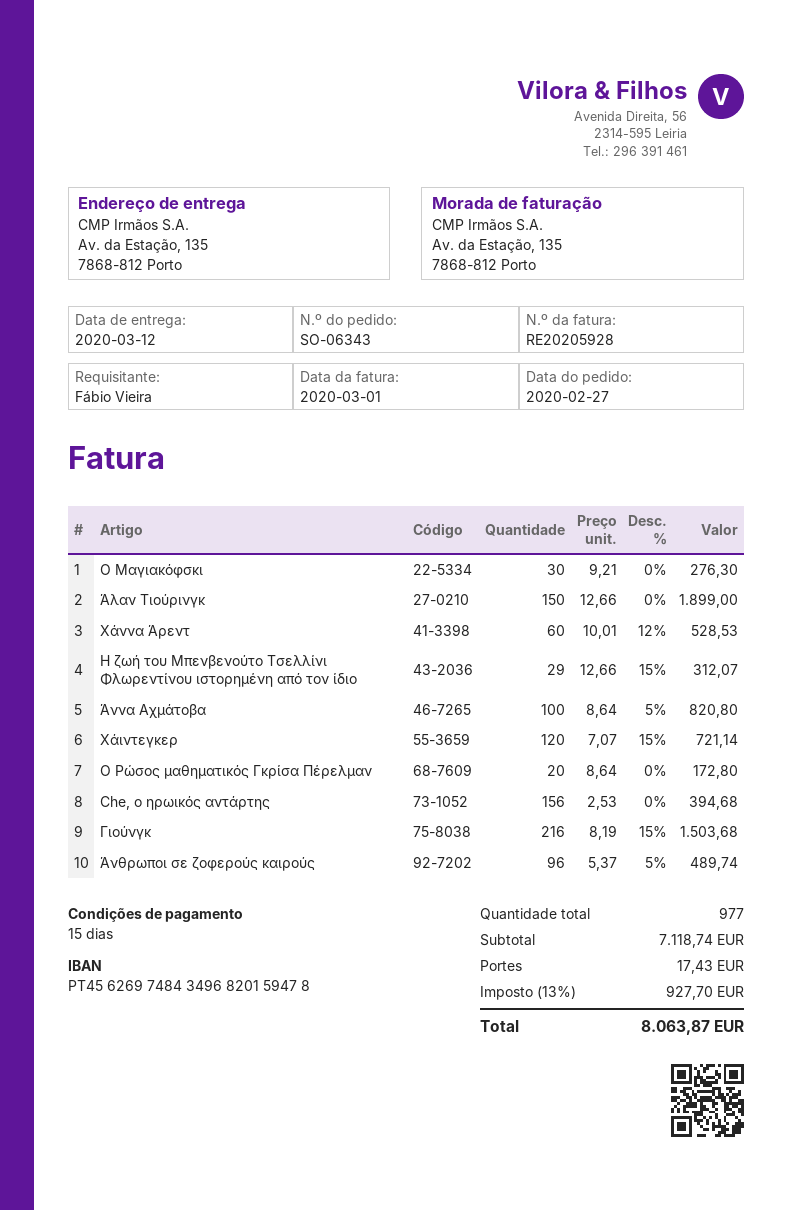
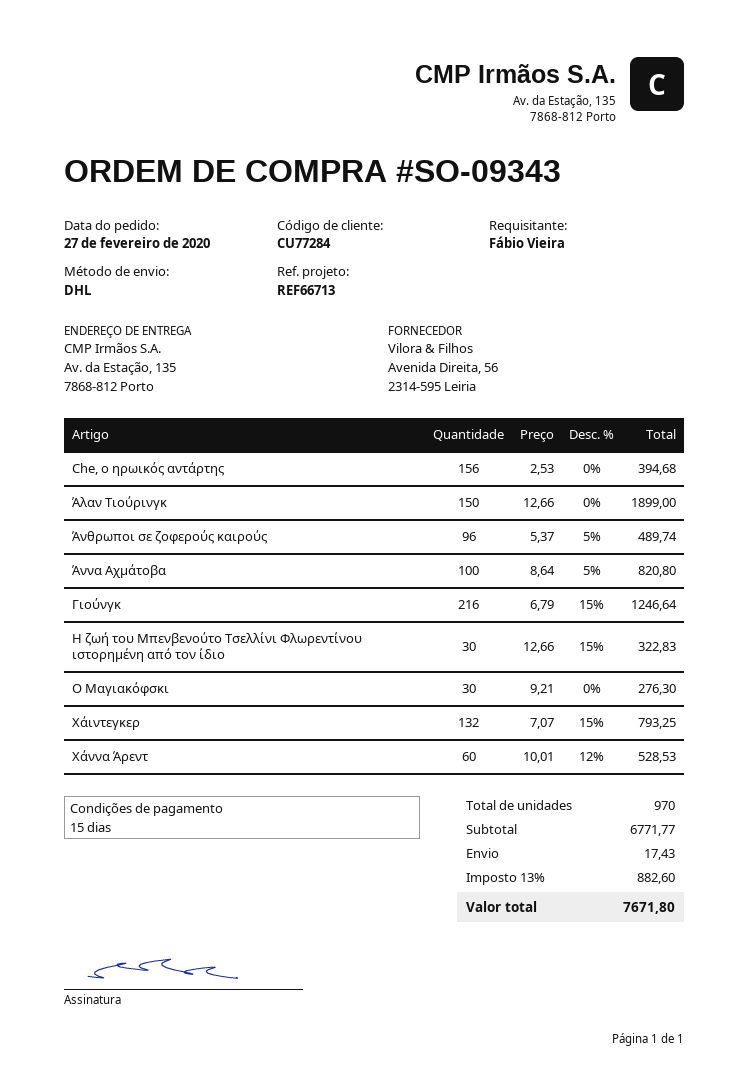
order number: SO-06343 -> SO-09343
Η ζωή του Μπενβενούτο Τσελλίνι Φλωρεντίνου ιστορημένη από τον ίδιο: 29 x 12.66 - 15% = 312.07 -> 30 x 12.66 - 15% = 322.83
Χάιντεγκερ: 120 x 7.07 - 15% = 721.14 -> 132 x 7.07 - 15% = 793.25
Ο Ρώσος μαθηματικός Γκρίσα Πέρελμαν: 20 x 8.64 = 172.80 -> none
Γιούνγκ: 216 x 8.19 - 15% = 1503.68 -> 216 x 6.79 - 15% = 1246.64
total quantity: 977 -> 970
subtotal: 7118.74 -> 6771.77
tax: 13% = 927.70 -> 13% = 882.60
total: 8063.87 -> 7671.80

